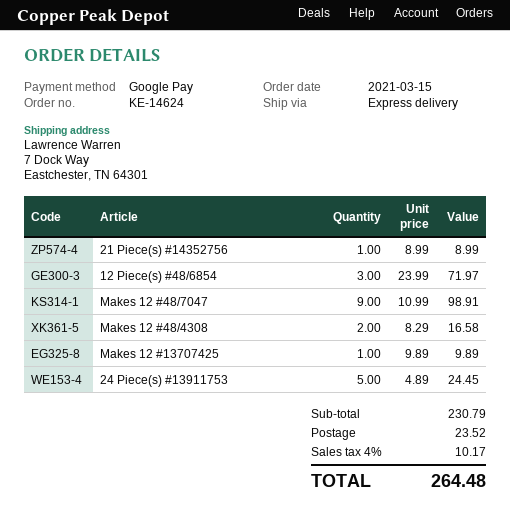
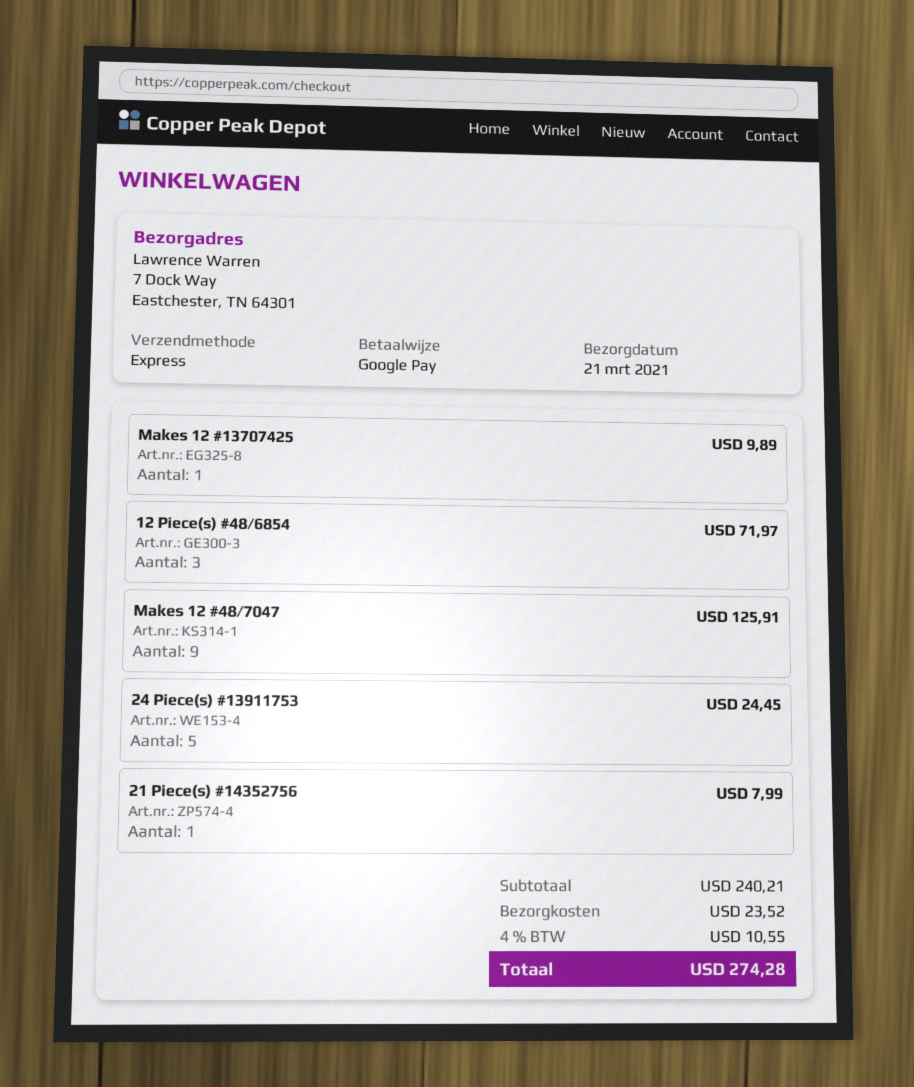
21 Piece(s) #14352756: 1 for 8.99 -> 1 for 7.99
Makes 12 #48/7047: 9 for 98.91 -> 9 for 125.91
Makes 12 #48/4308: 2 for 16.58 -> none
subtotal: 230.79 -> 240.21
tax: 4% = 10.17 -> 4% = 10.55
total: 264.48 -> 274.28

